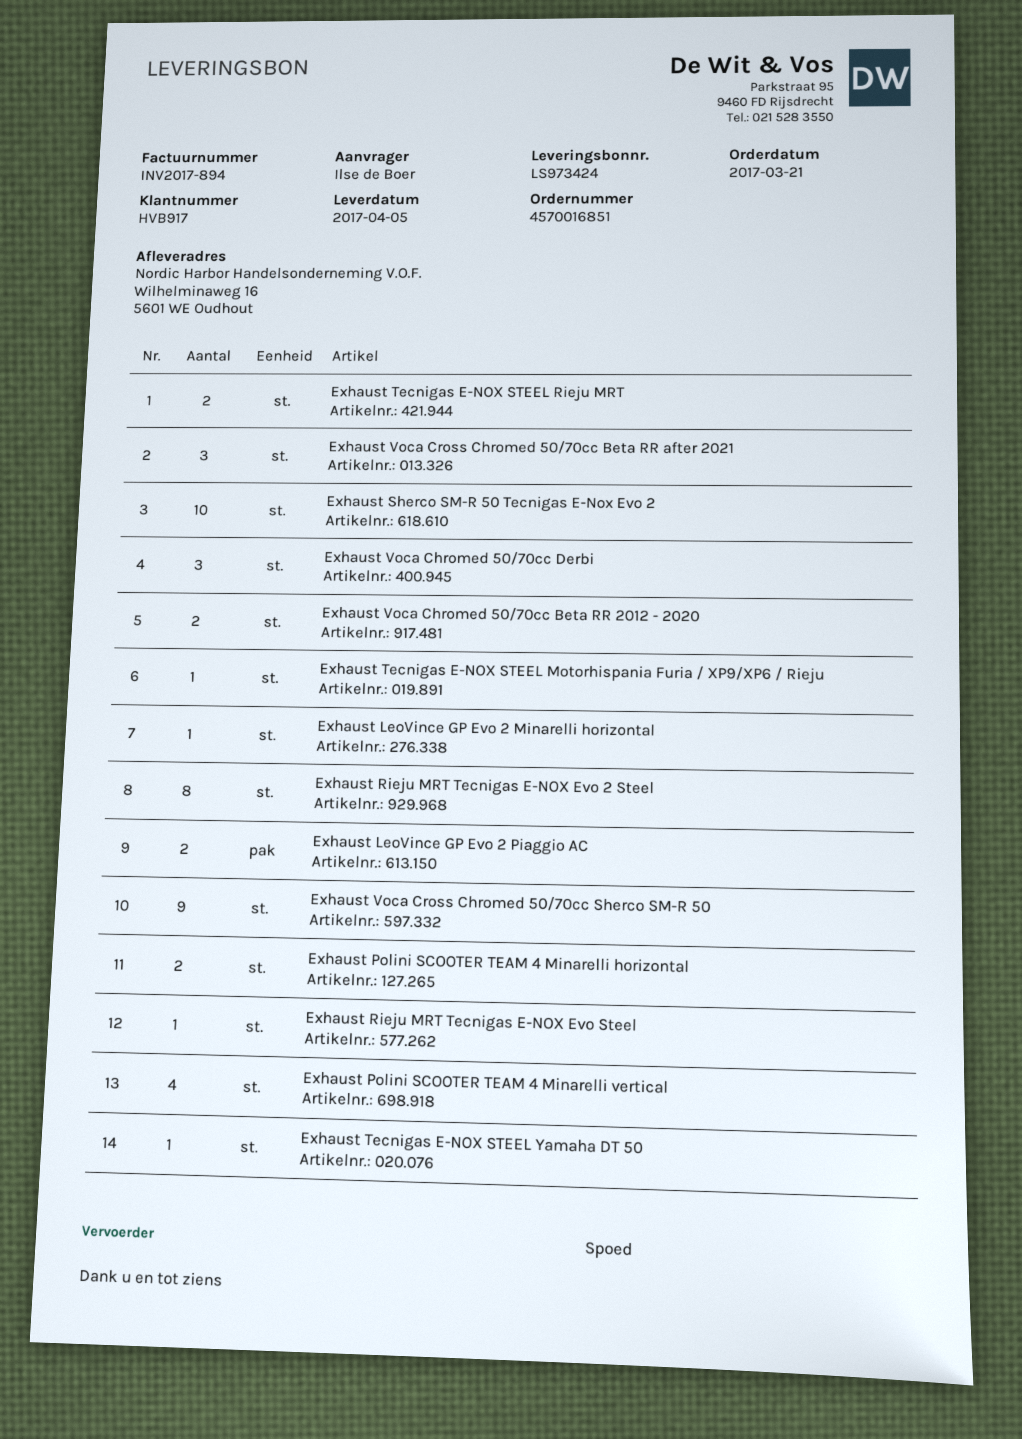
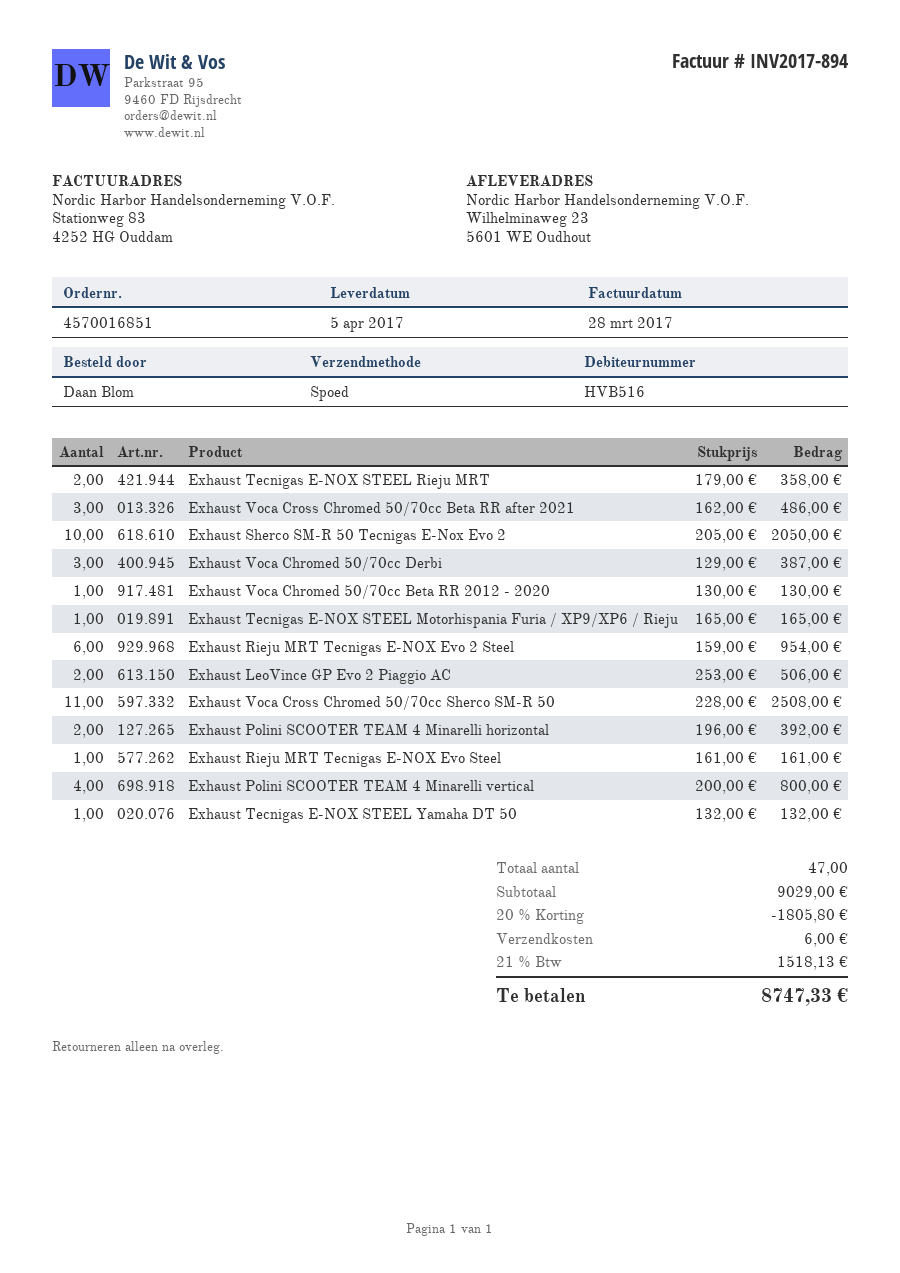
customer number: HVB917 -> HVB516
ordered by: Ilse de Boer -> Daan Blom
ship to: Wilhelminaweg 16, 5601 WE Oudhout -> Wilhelminaweg 23, 5601 WE Oudhout
Exhaust Voca Chromed 50/70cc Beta RR 2012 - 2020: 2 -> 1
Exhaust LeoVince GP Evo 2 Minarelli horizontal: 1 -> none
Exhaust Rieju MRT Tecnigas E-NOX Evo 2 Steel: 8 -> 6
Exhaust Voca Cross Chromed 50/70cc Sherco SM-R 50: 9 -> 11

